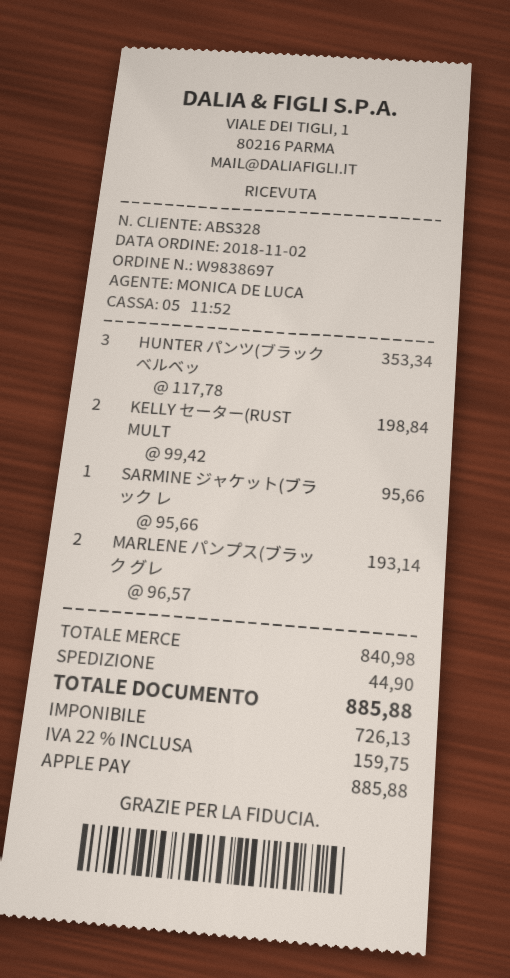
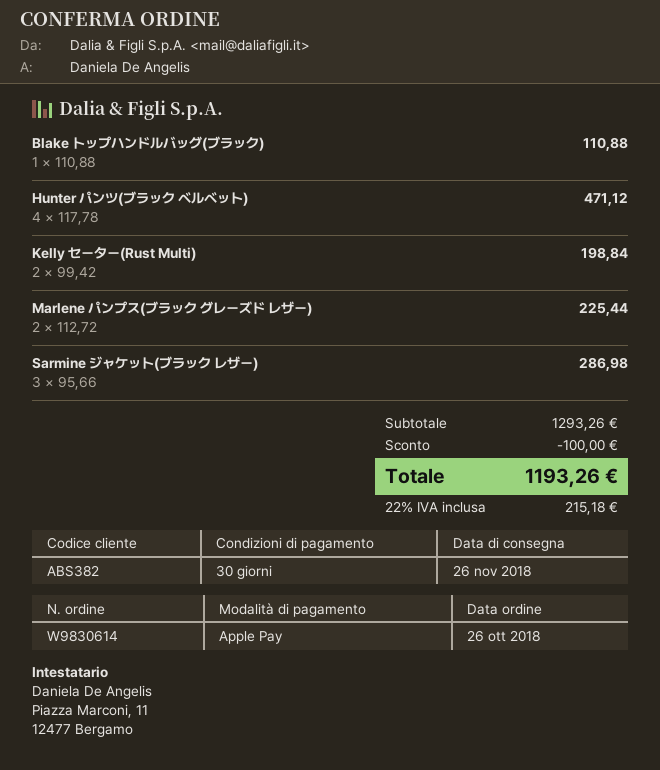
order number: W9838697 -> W9830614
order date: 2018-11-02 -> 2018-10-26
customer number: ABS328 -> ABS382
HUNTER パンツ(ブラック ベルベッ: 3 x 117.78 = 353.34 -> 4 x 117.78 = 471.12
SARMINE ジャケット(ブラック レ: 1 x 95.66 = 95.66 -> 3 x 95.66 = 286.98
MARLENE パンプス(ブラック グレ: 2 x 96.57 = 193.14 -> 2 x 112.72 = 225.44
Blake トップハンドルバッグ(ブラック): none -> 1 x 110.88 = 110.88
subtotal: 840.98 -> 1293.26
discount: none -> 100.00
shipping: 44.90 -> none
tax: 22% = 159.75 -> 22% = 215.18
total: 885.88 -> 1193.26

